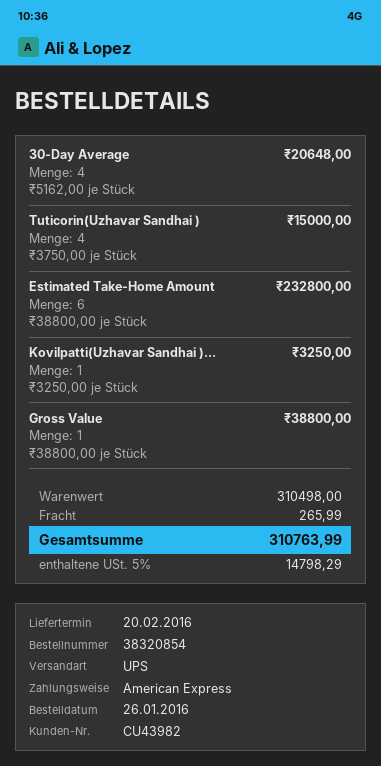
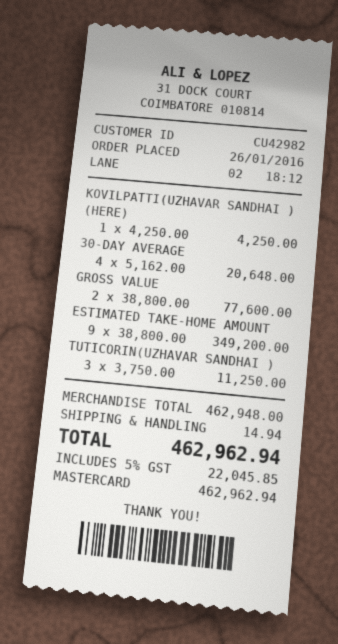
customer number: CU43982 -> CU42982
payment method: American Express -> Mastercard
Tuticorin(Uzhavar Sandhai ): 4 x 3750.00 = 15000.00 -> 3 x 3750.00 = 11250.00
Estimated Take-Home Amount: 6 x 38800.00 = 232800.00 -> 9 x 38800.00 = 349200.00
Kovilpatti(Uzhavar Sandhai )...: 1 x 3250.00 = 3250.00 -> 1 x 4250.00 = 4250.00
Gross Value: 1 x 38800.00 = 38800.00 -> 2 x 38800.00 = 77600.00
subtotal: 310498.00 -> 462948.00
shipping: 265.99 -> 14.94
tax: 5% = 14798.29 -> 5% = 22045.85
total: 310763.99 -> 462962.94

